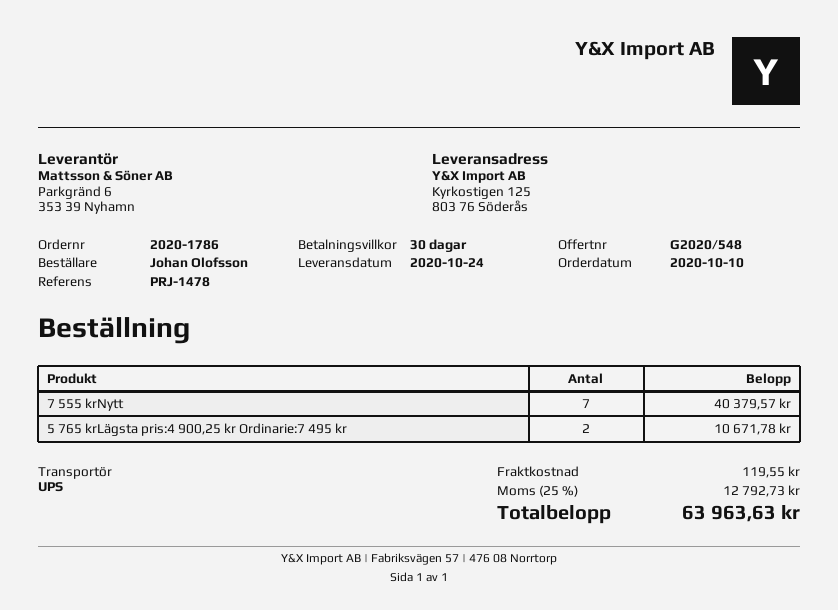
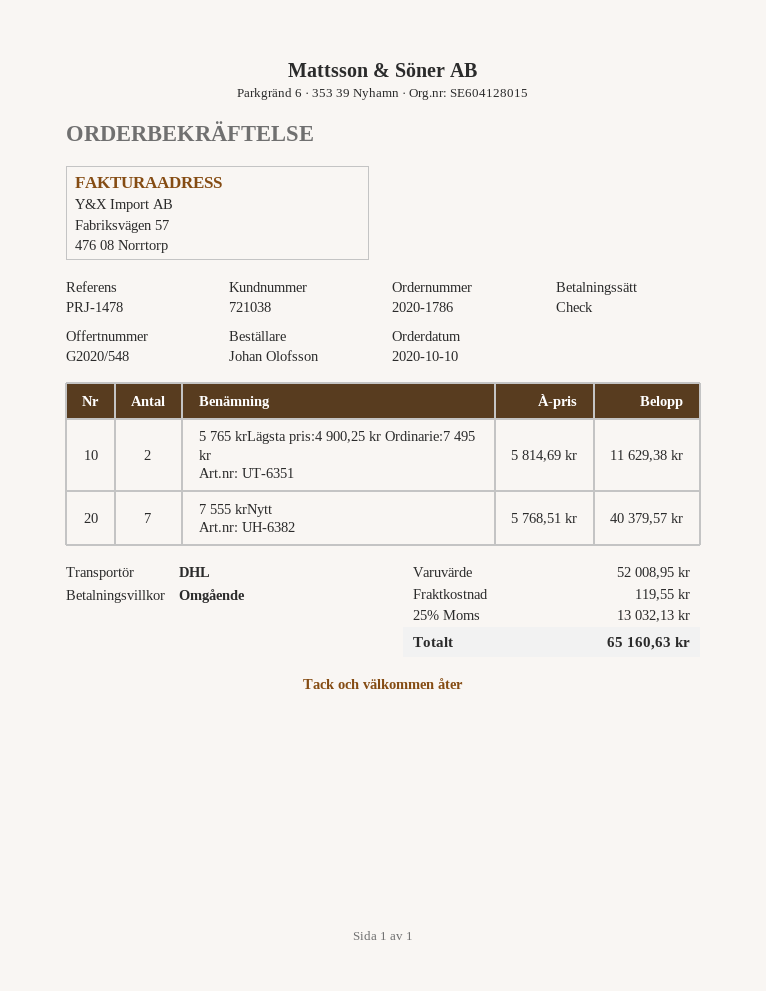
payment terms: 30 days -> on receipt
shipping method: UPS -> DHL
5 765 krLägsta pris:4 900,25 kr Ordinarie:7 495 kr: 2 for 10671.78 -> 2 for 11629.38
tax: 25% = 12792.73 -> 25% = 13032.13
total: 63963.63 -> 65160.63

